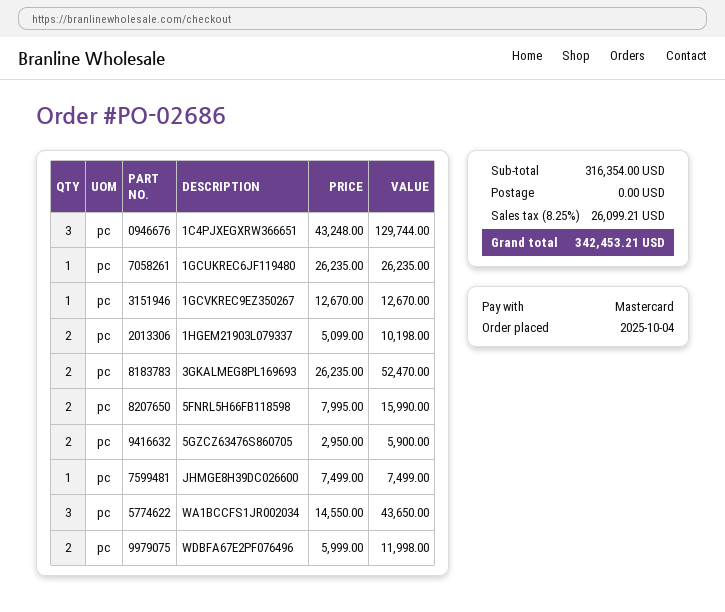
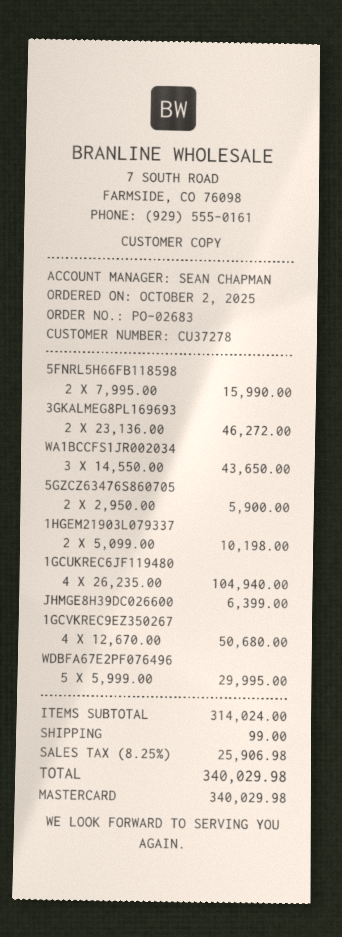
order number: PO-02686 -> PO-02683
order date: 2025-10-04 -> 2025-10-02
1C4PJXEGXRW366651: 3 x 43248.00 = 129744.00 -> none
1GCUKREC6JF119480: 1 x 26235.00 = 26235.00 -> 4 x 26235.00 = 104940.00
1GCVKREC9EZ350267: 1 x 12670.00 = 12670.00 -> 4 x 12670.00 = 50680.00
3GKALMEG8PL169693: 2 x 26235.00 = 52470.00 -> 2 x 23136.00 = 46272.00
JHMGE8H39DC026600: 1 x 7499.00 = 7499.00 -> 1 x 6399.00 = 6399.00
WDBFA67E2PF076496: 2 x 5999.00 = 11998.00 -> 5 x 5999.00 = 29995.00
subtotal: 316354.00 -> 314024.00
shipping: 0.00 -> 99.00
tax: 8.25% = 26099.21 -> 8.25% = 25906.98
total: 342453.21 -> 340029.98

